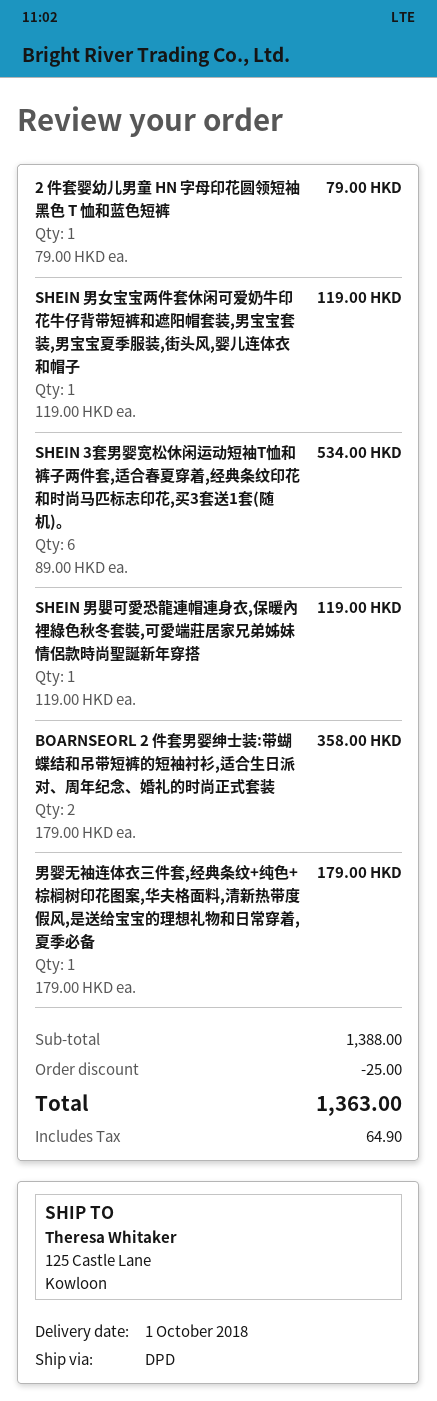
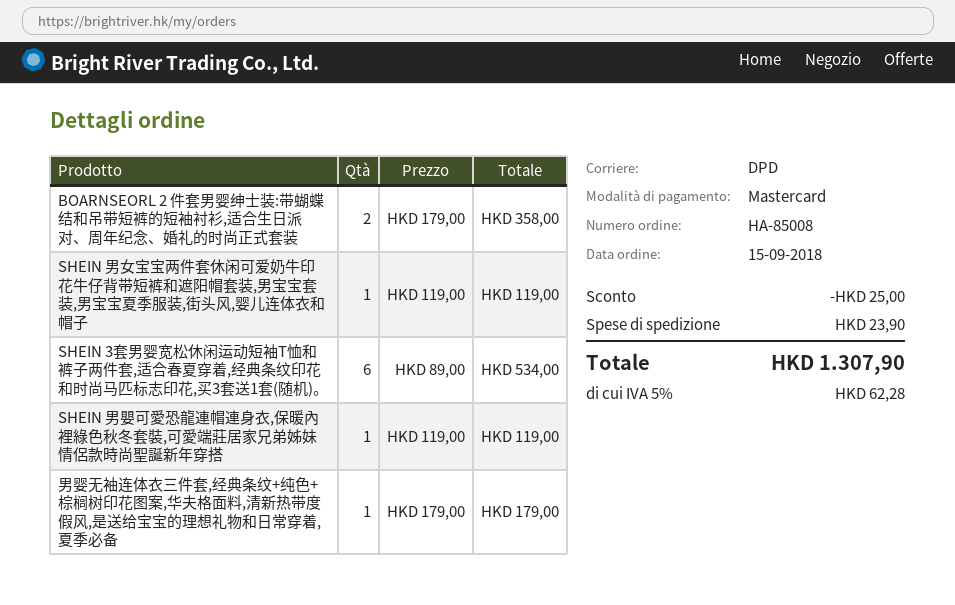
2 件套婴幼儿男童 HN 字母印花圆领短袖黑色 T 恤和蓝色短裤: 1 x 79.00 = 79.00 -> none
shipping: none -> 23.90
tax: 64.90 -> 62.28
total: 1363.00 -> 1307.90

